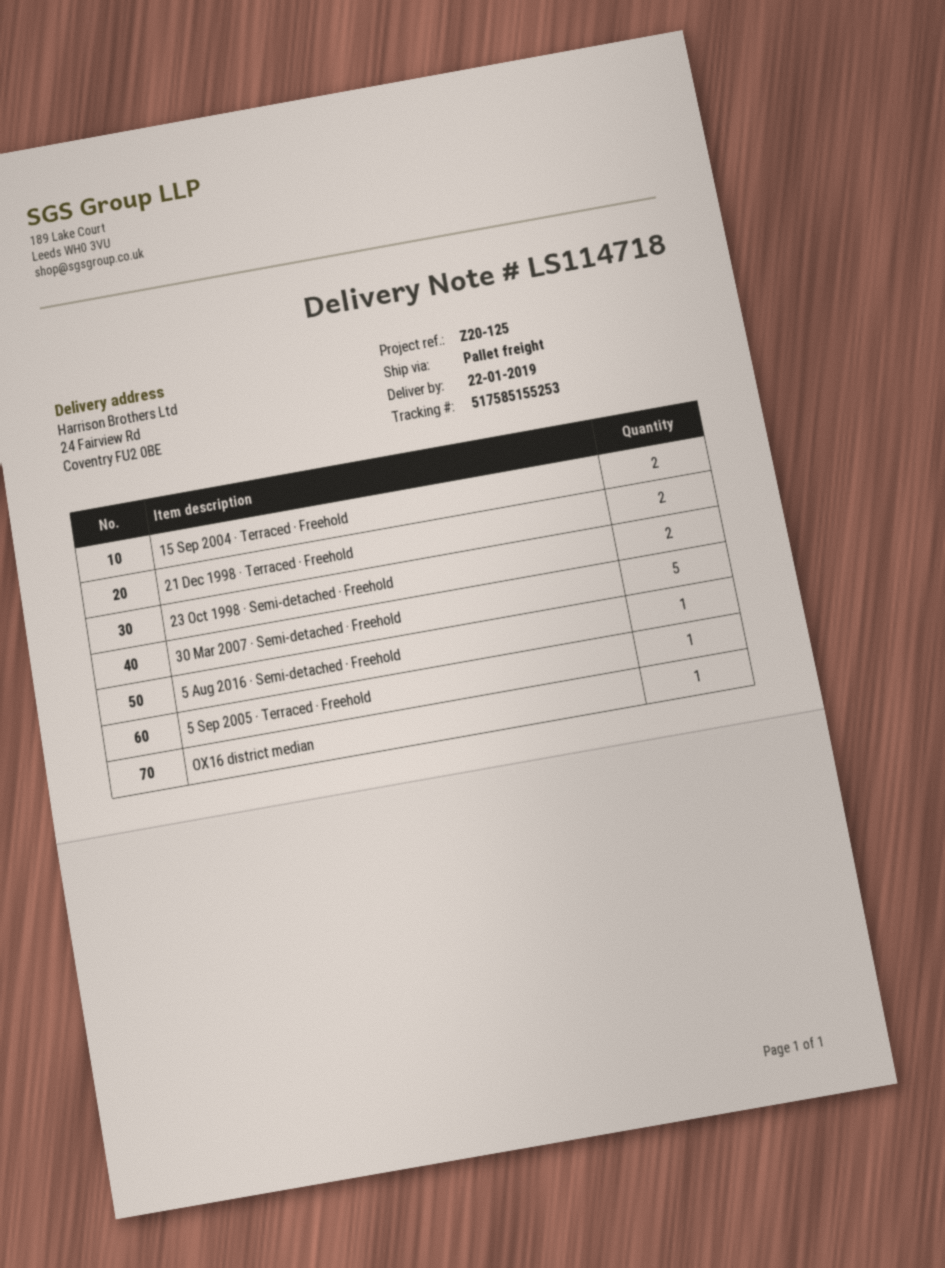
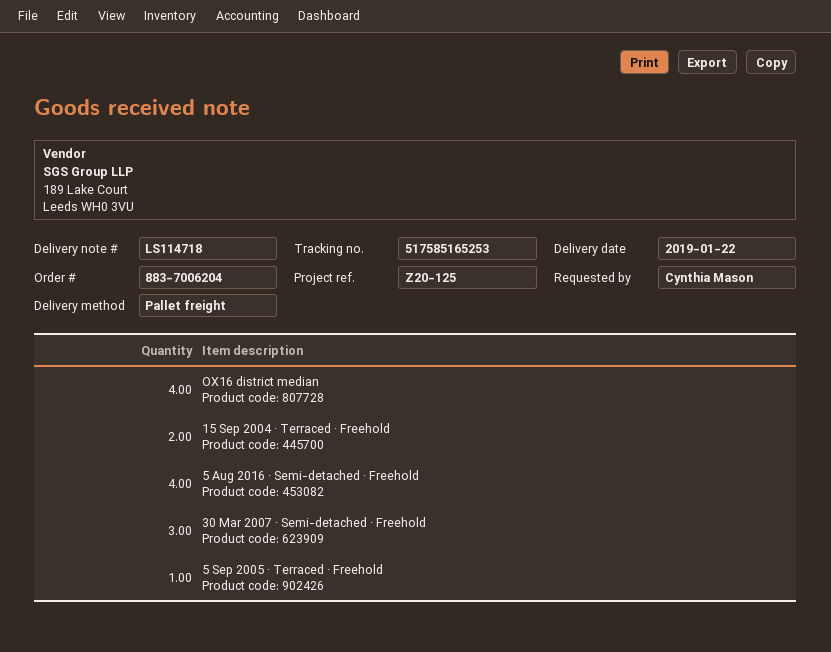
tracking number: 517585155253 -> 517585165253
21 Dec 1998 · Terraced · Freehold: 2 -> none
23 Oct 1998 · Semi-detached · Freehold: 2 -> none
30 Mar 2007 · Semi-detached · Freehold: 5 -> 3
5 Aug 2016 · Semi-detached · Freehold: 1 -> 4
OX16 district median: 1 -> 4

